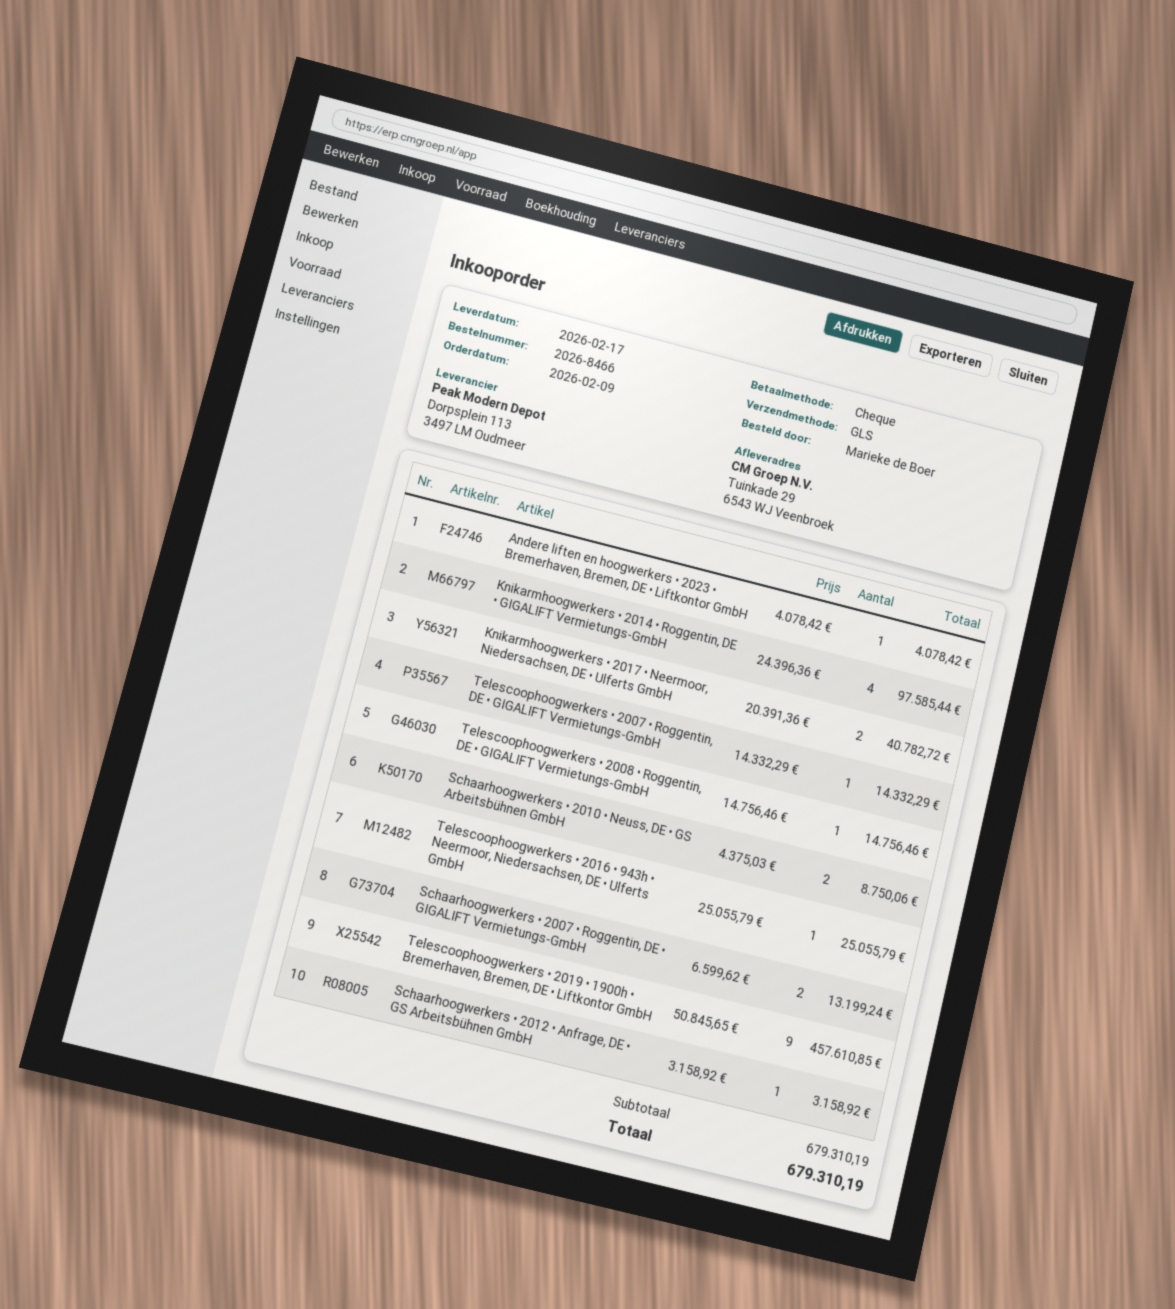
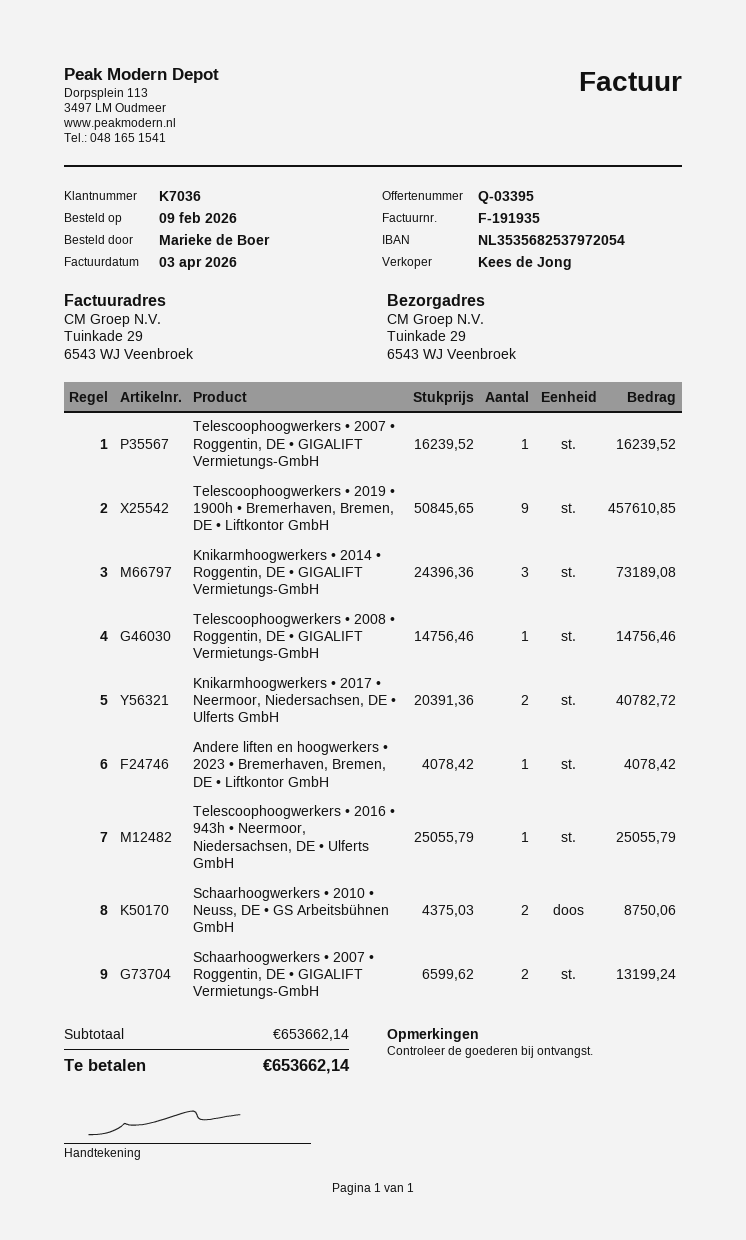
Knikarmhoogwerkers • 2014 • Roggentin, DE • GIGALIFT Vermietungs-GmbH: 4 x 24396.36 = 97585.44 -> 3 x 24396.36 = 73189.08
Telescoophoogwerkers • 2007 • Roggentin, DE • GIGALIFT Vermietungs-GmbH: 1 x 14332.29 = 14332.29 -> 1 x 16239.52 = 16239.52
Schaarhoogwerkers • 2012 • Anfrage, DE • GS Arbeitsbühnen GmbH: 1 x 3158.92 = 3158.92 -> none
subtotal: 679310.19 -> 653662.14
total: 679310.19 -> 653662.14

